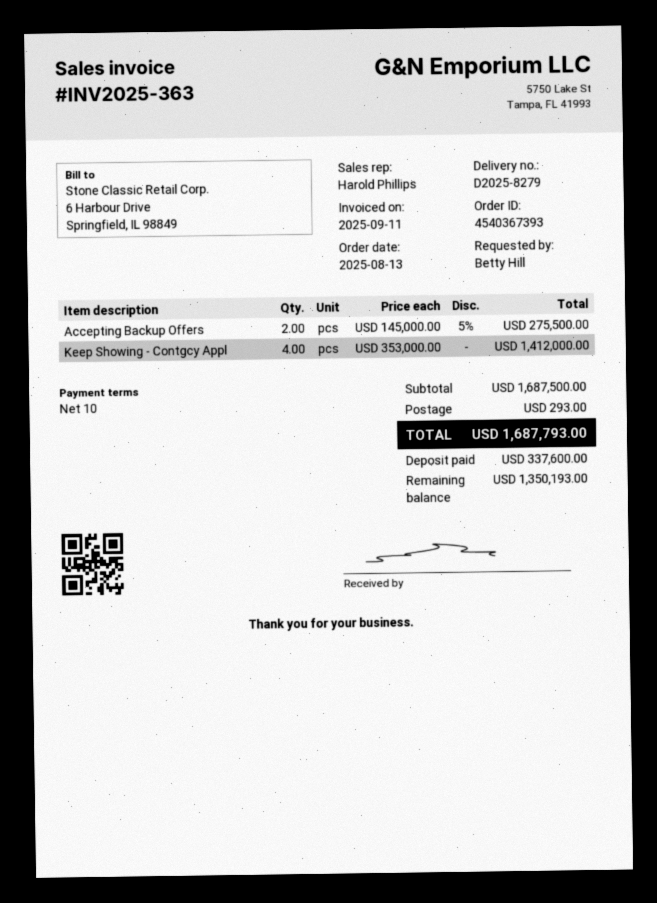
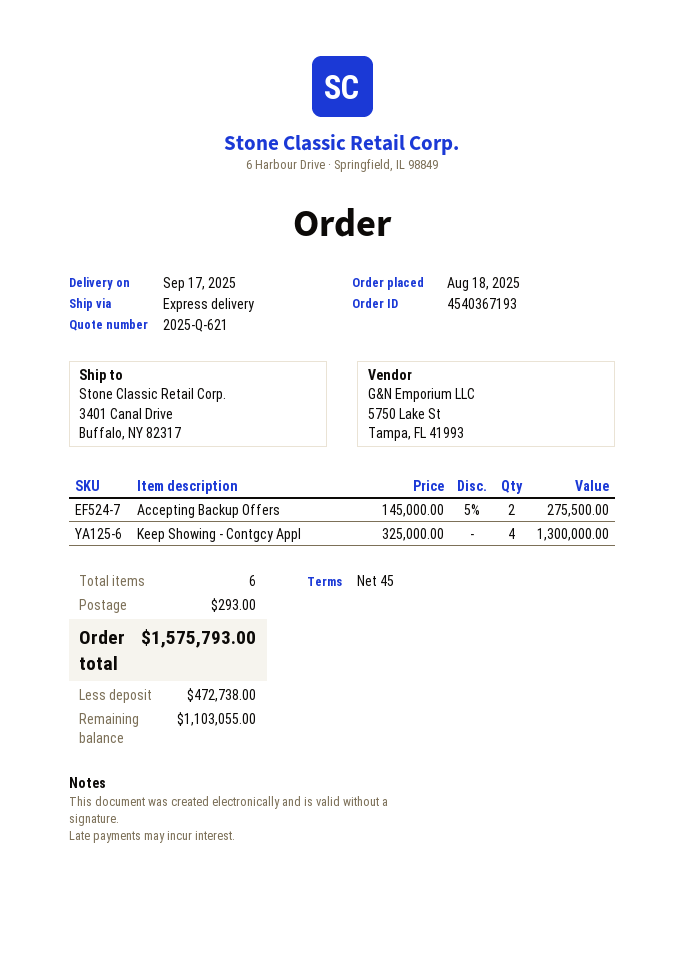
order number: 4540367393 -> 4540367193
order date: 2025-08-13 -> 2025-08-18
payment terms: 10 days -> 45 days
Keep Showing - Contgcy Appl: 4 x 353000.00 = 1412000.00 -> 4 x 325000.00 = 1300000.00
total: 1687793.00 -> 1575793.00
deposit: 337600.00 -> 472738.00
balance: 1350193.00 -> 1103055.00

